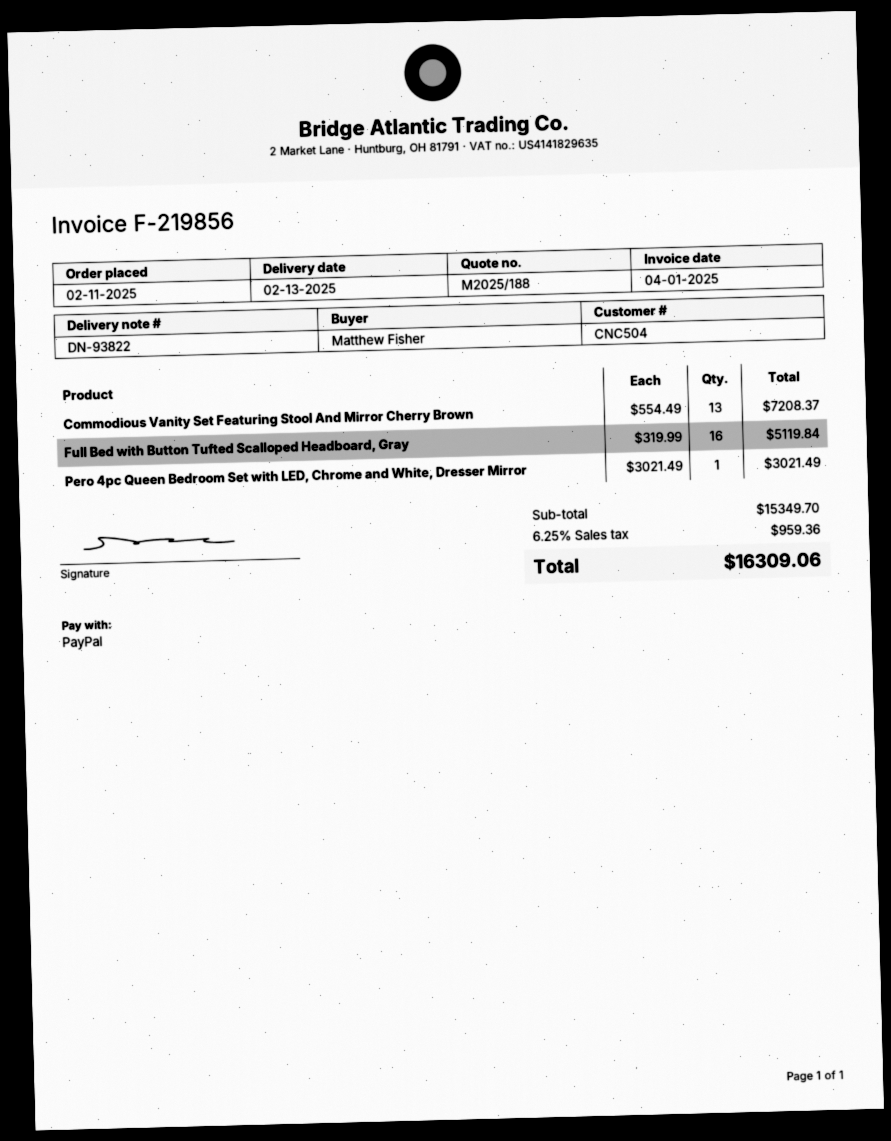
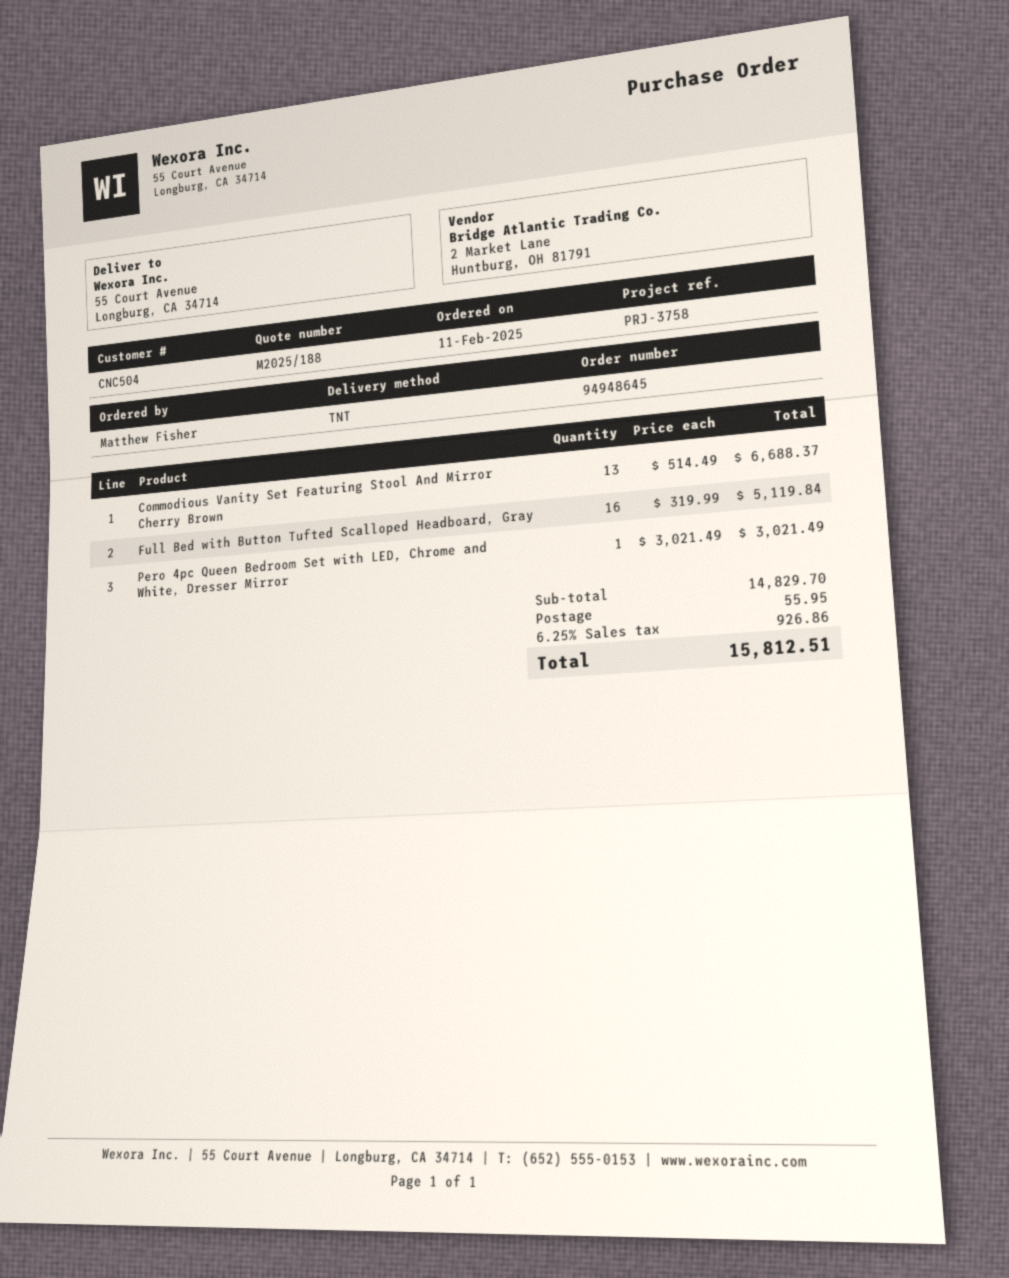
Commodious Vanity Set Featuring Stool And Mirror Cherry Brown: 13 x 554.49 = 7208.37 -> 13 x 514.49 = 6688.37
subtotal: 15349.70 -> 14829.70
shipping: none -> 55.95
tax: 6.25% = 959.36 -> 6.25% = 926.86
total: 16309.06 -> 15812.51

